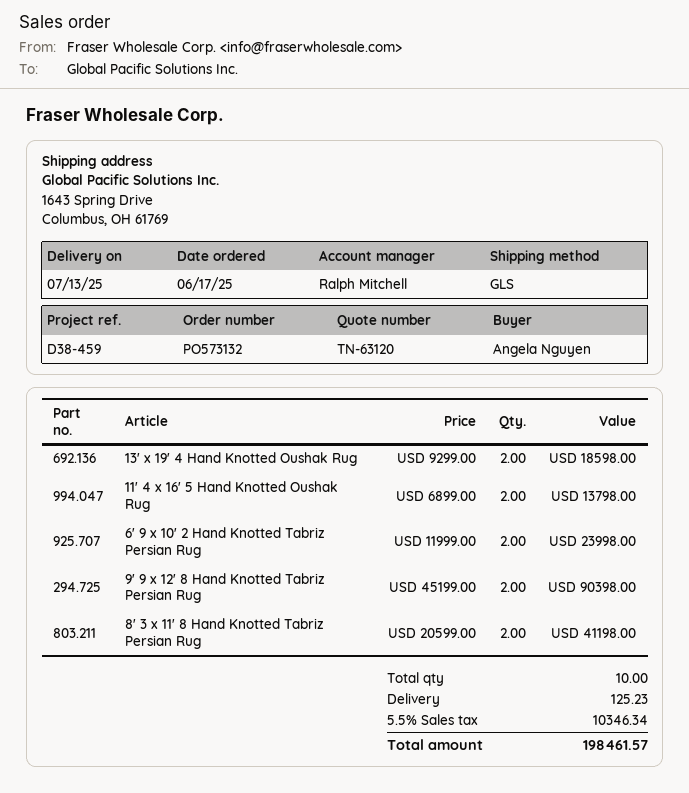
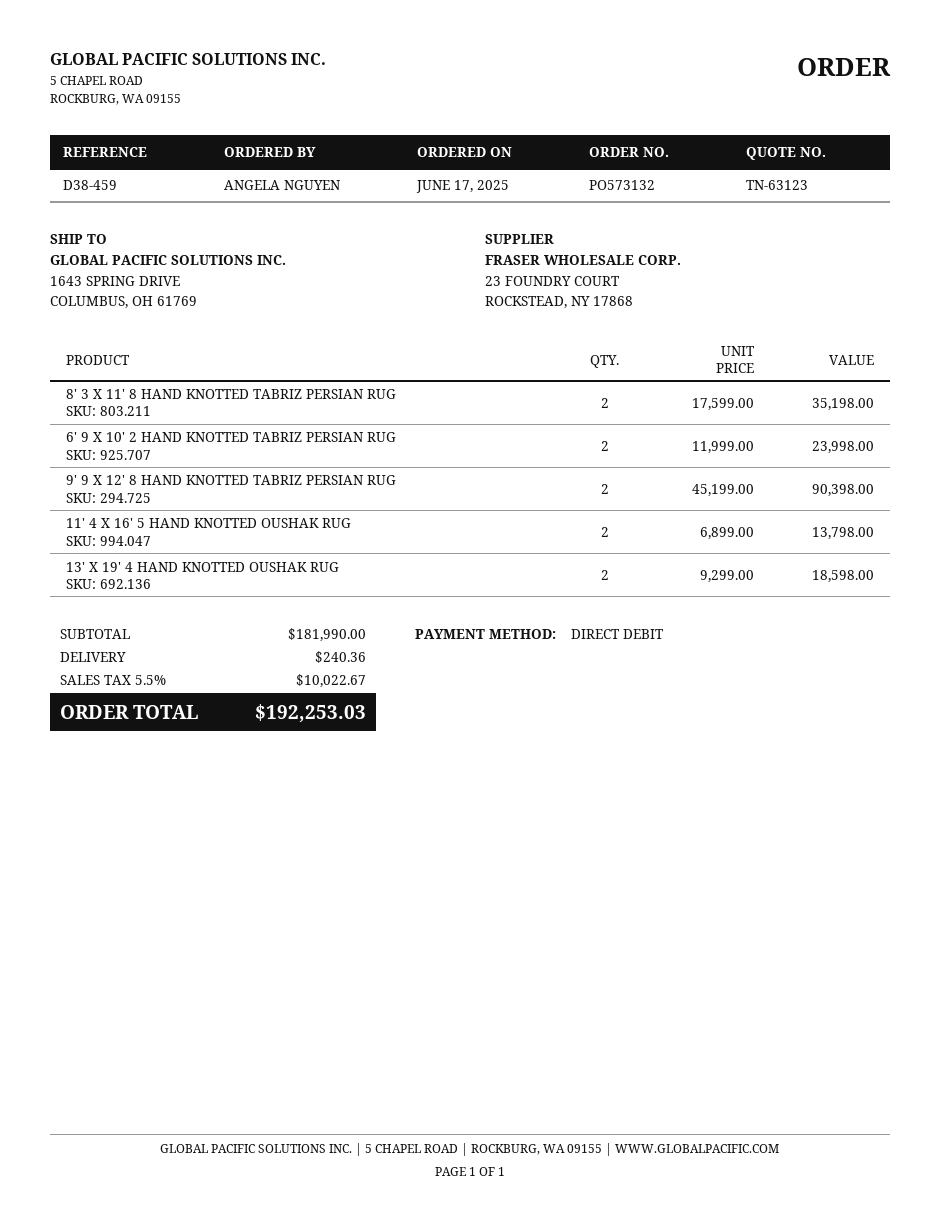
quote number: TN-63120 -> TN-63123
8' 3 x 11' 8 Hand Knotted Tabriz Persian Rug: 2 x 20599.00 = 41198.00 -> 2 x 17599.00 = 35198.00
shipping: 125.23 -> 240.36
tax: 5.5% = 10346.34 -> 5.5% = 10022.67
total: 198461.57 -> 192253.03

